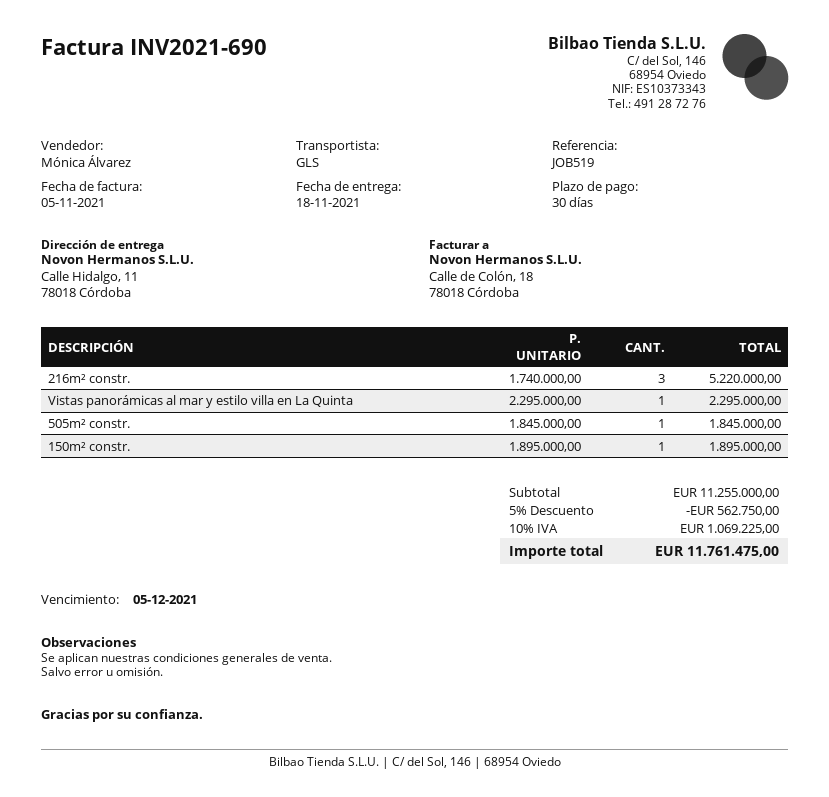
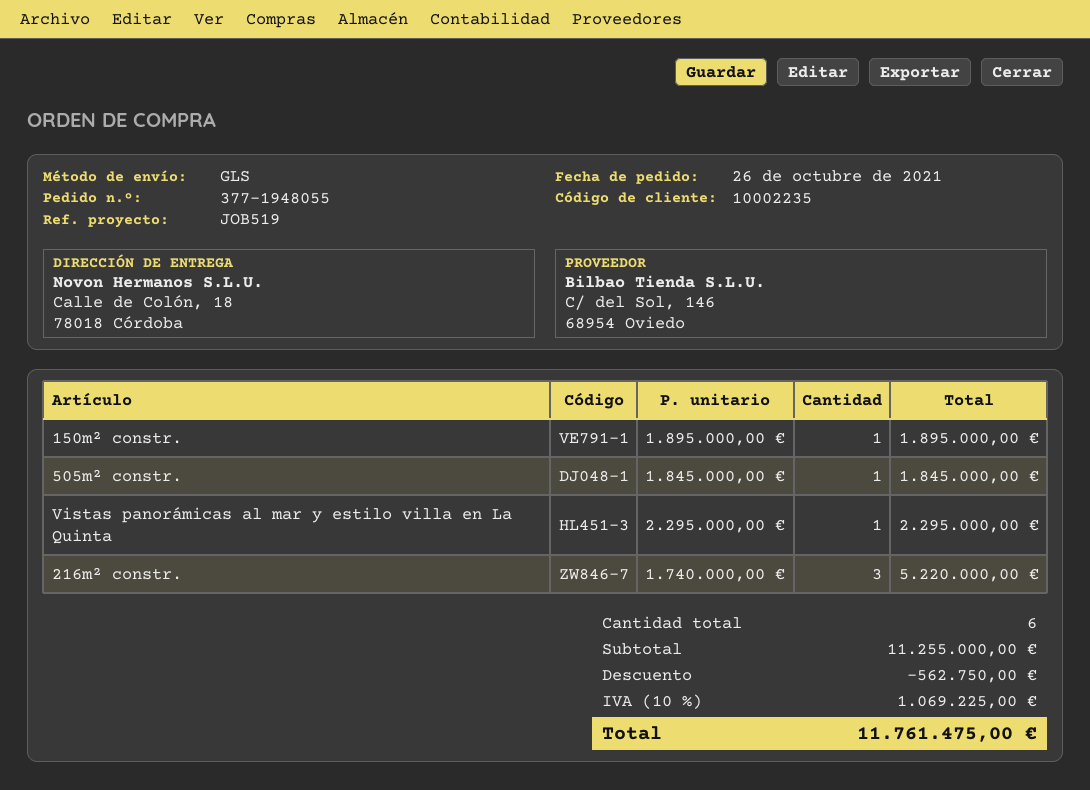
ship to: Calle Hidalgo, 11, 78018 Córdoba -> Calle de Colón, 18, 78018 Córdoba

